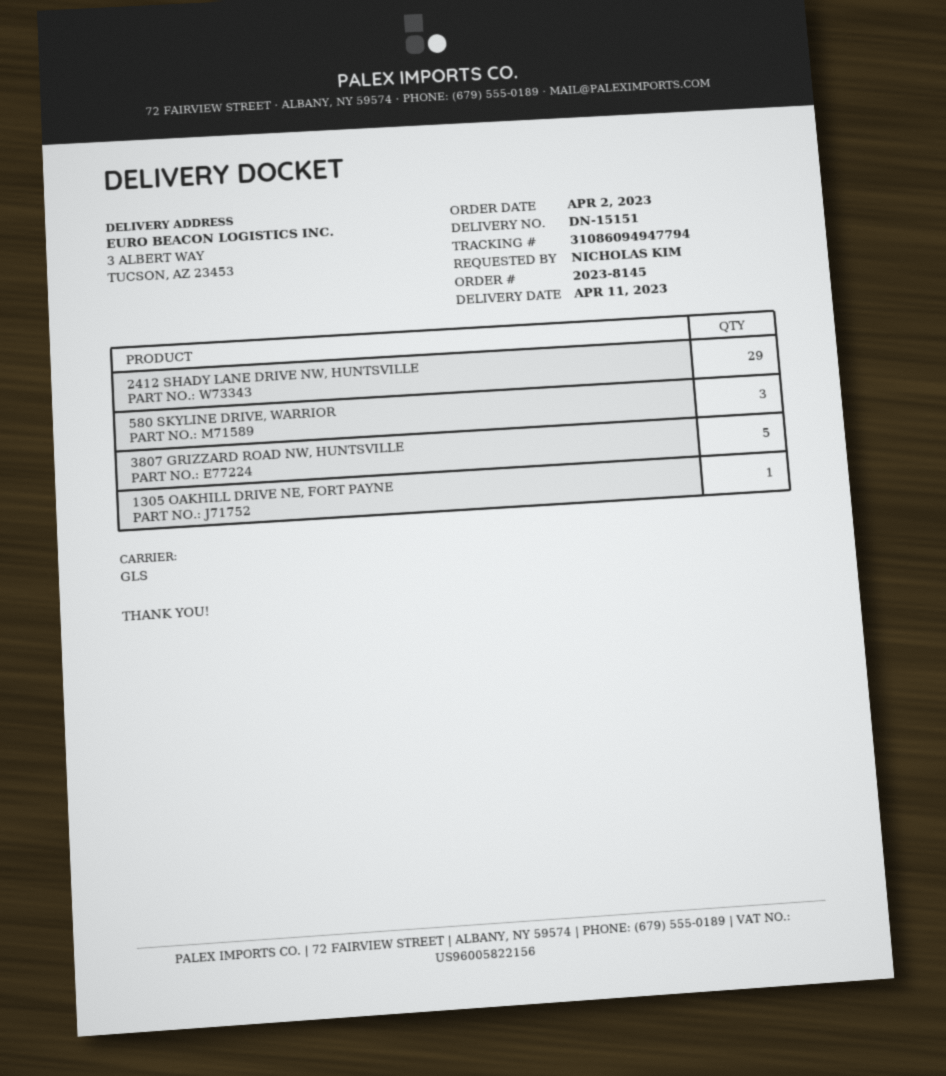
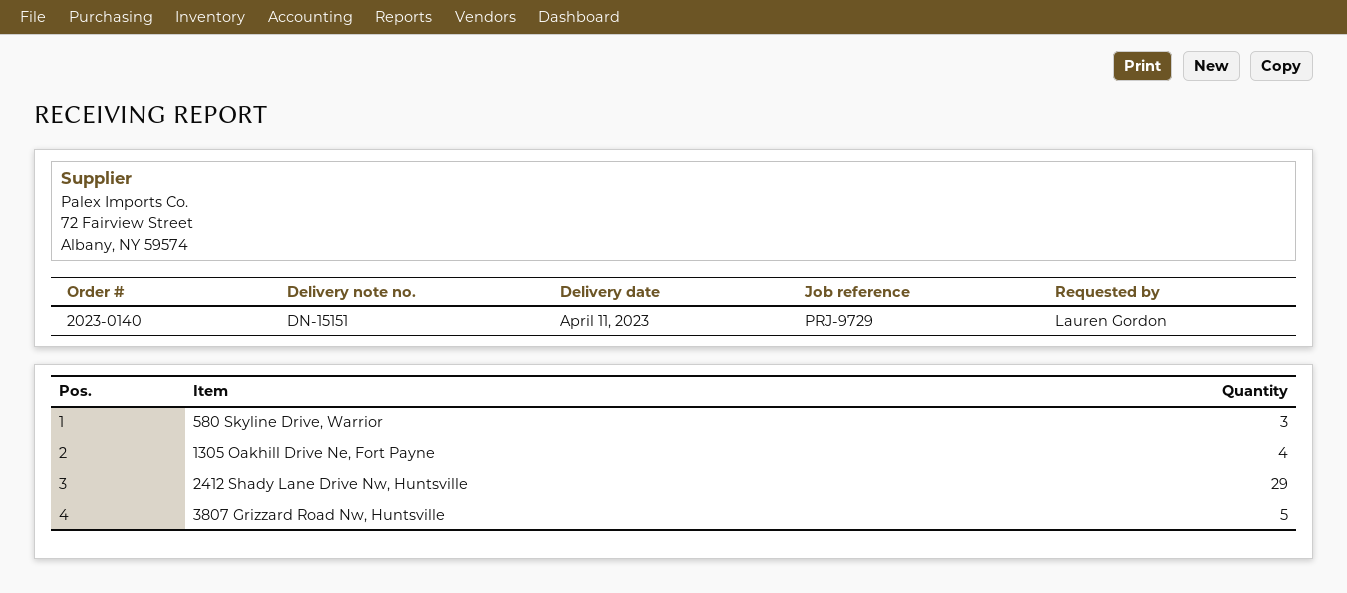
order number: 2023-8145 -> 2023-0140
ordered by: NICHOLAS KIM -> Lauren Gordon
1305 OAKHILL DRIVE NE, FORT PAYNE: 1 -> 4

